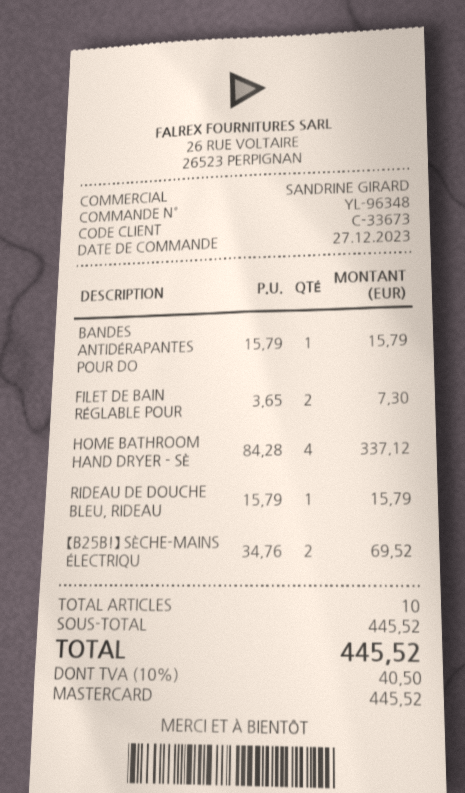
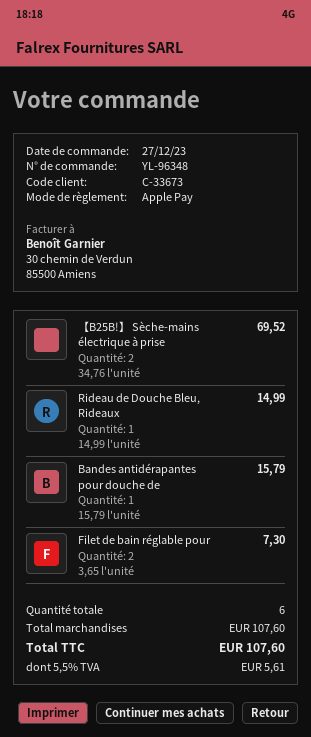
payment method: Mastercard -> Apple Pay
HOME BATHROOM HAND DRYER - SÈ: 4 x 84.28 = 337.12 -> none
RIDEAU DE DOUCHE BLEU, RIDEAU: 1 x 15.79 = 15.79 -> 1 x 14.99 = 14.99
total quantity: 10 -> 6
subtotal: 445.52 -> 107.60
tax: 10% = 40.50 -> 5.5% = 5.61
total: 445.52 -> 107.60

